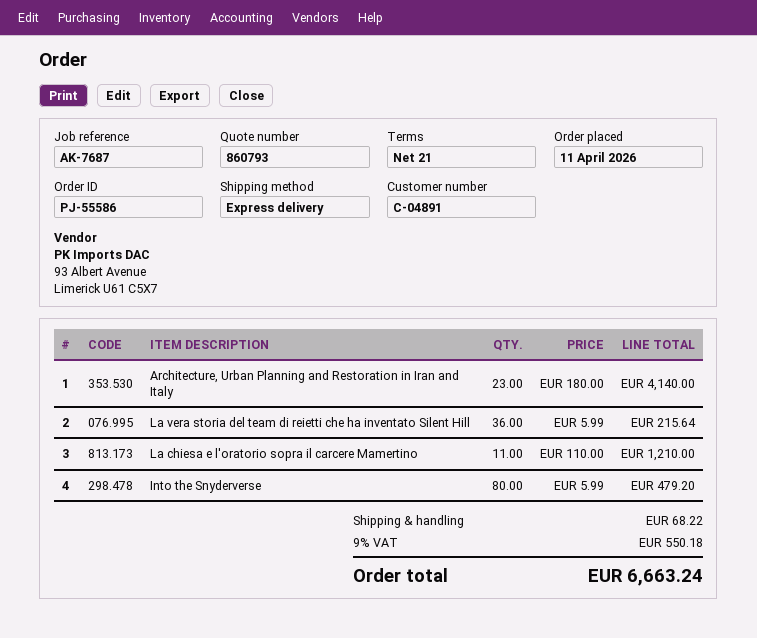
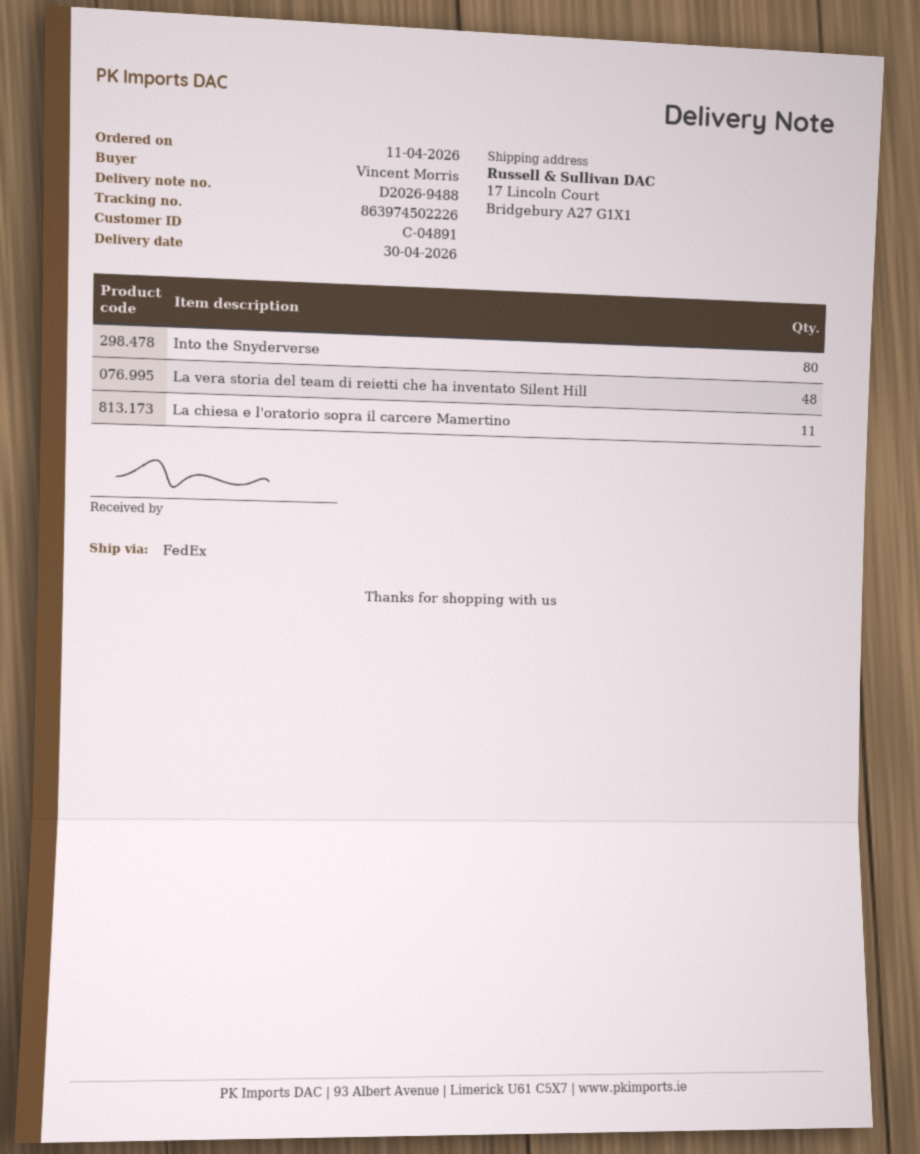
shipping method: express -> FedEx
Architecture, Urban Planning and Restoration in Iran and Italy: 23 -> none
La vera storia del team di reietti che ha inventato Silent Hill: 36 -> 48

